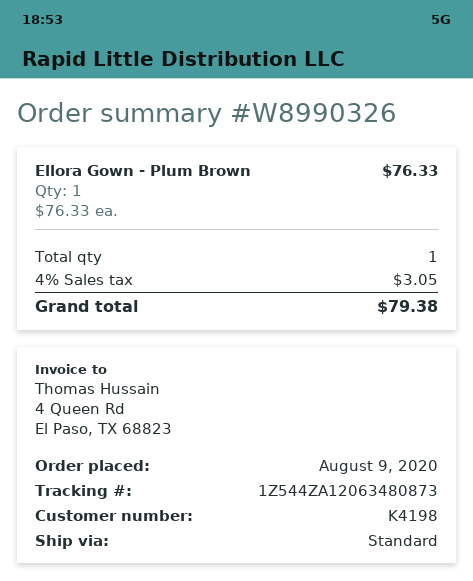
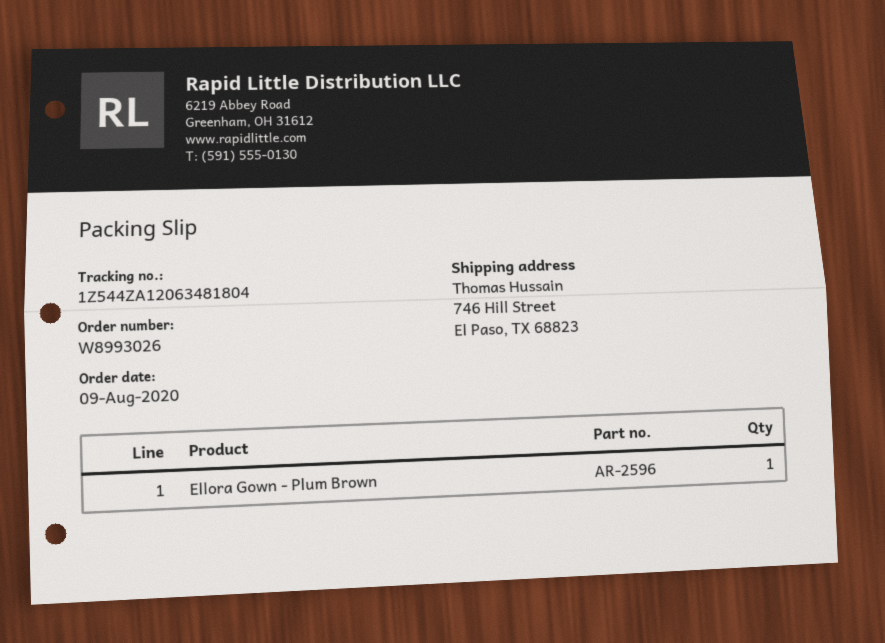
order number: W8990326 -> W8993026
tracking number: 1Z544ZA12063480873 -> 1Z544ZA12063481804

